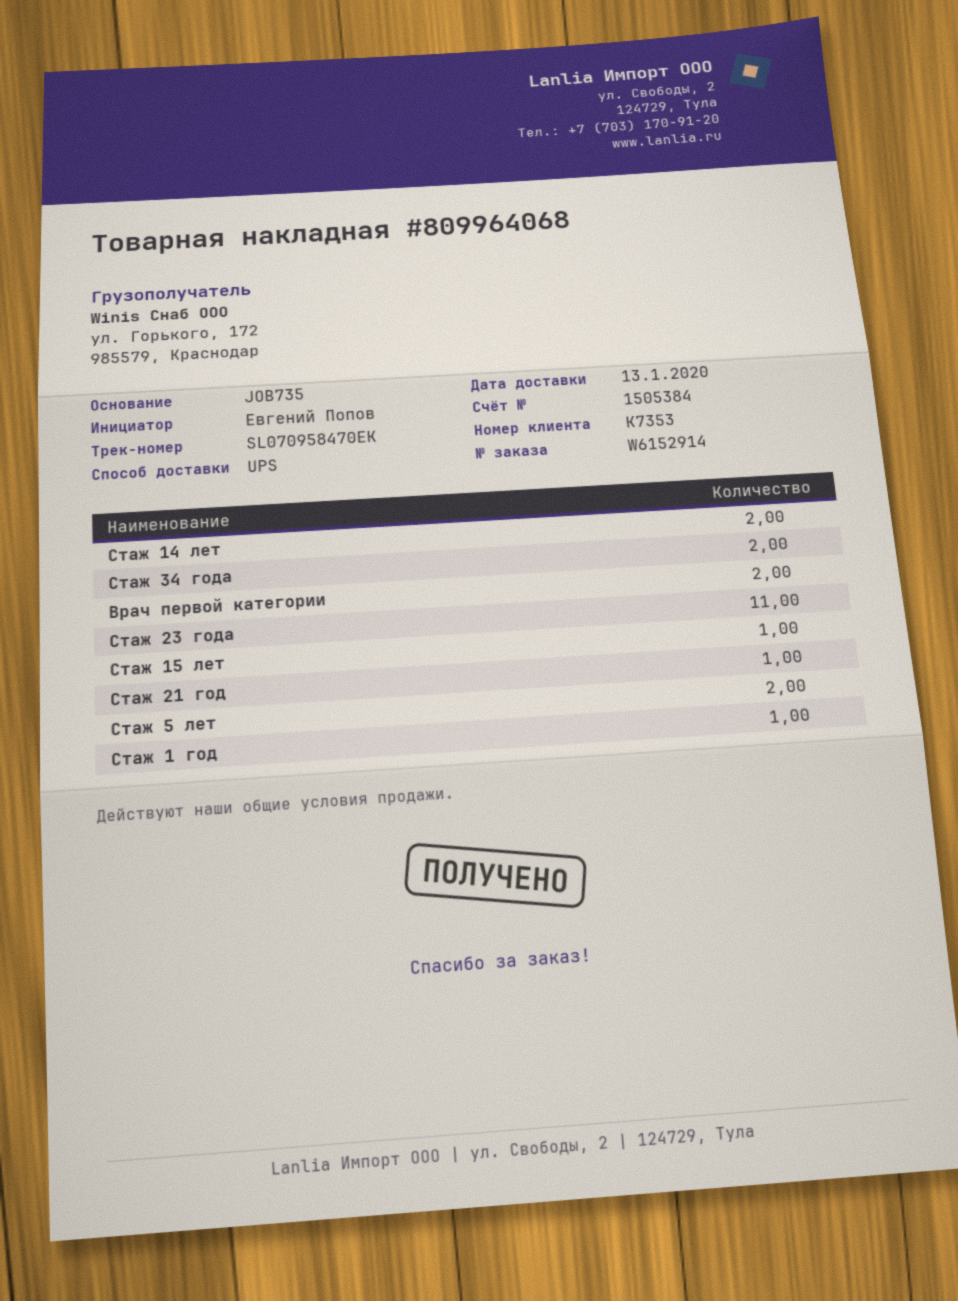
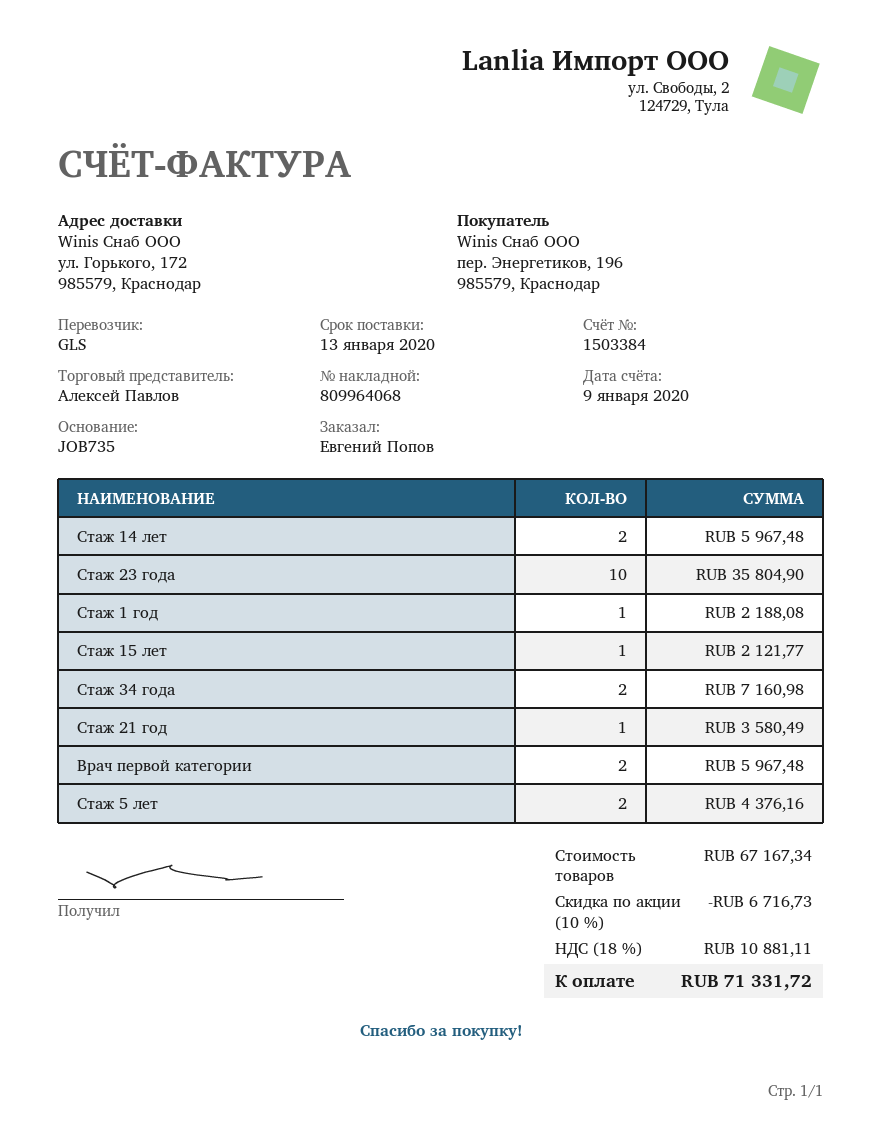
invoice number: 1505384 -> 1503384
shipping method: UPS -> GLS
Стаж 23 года: 11 -> 10

